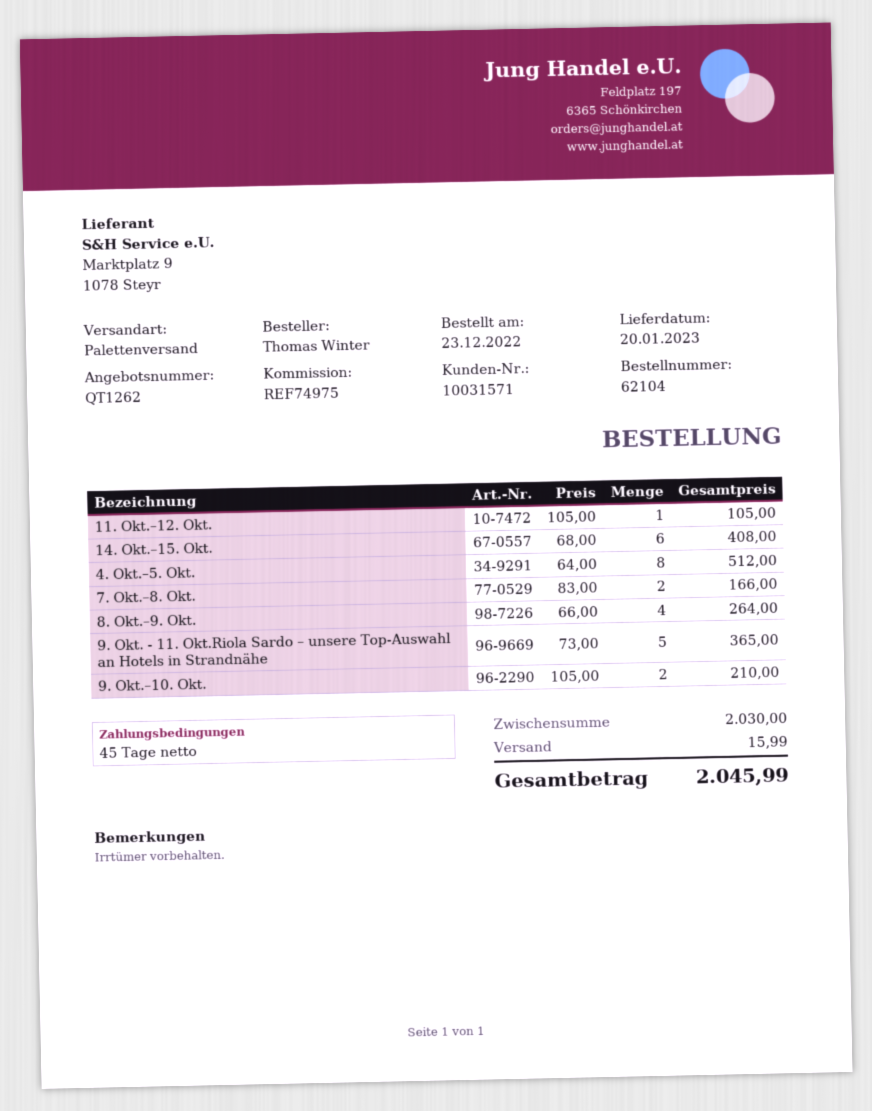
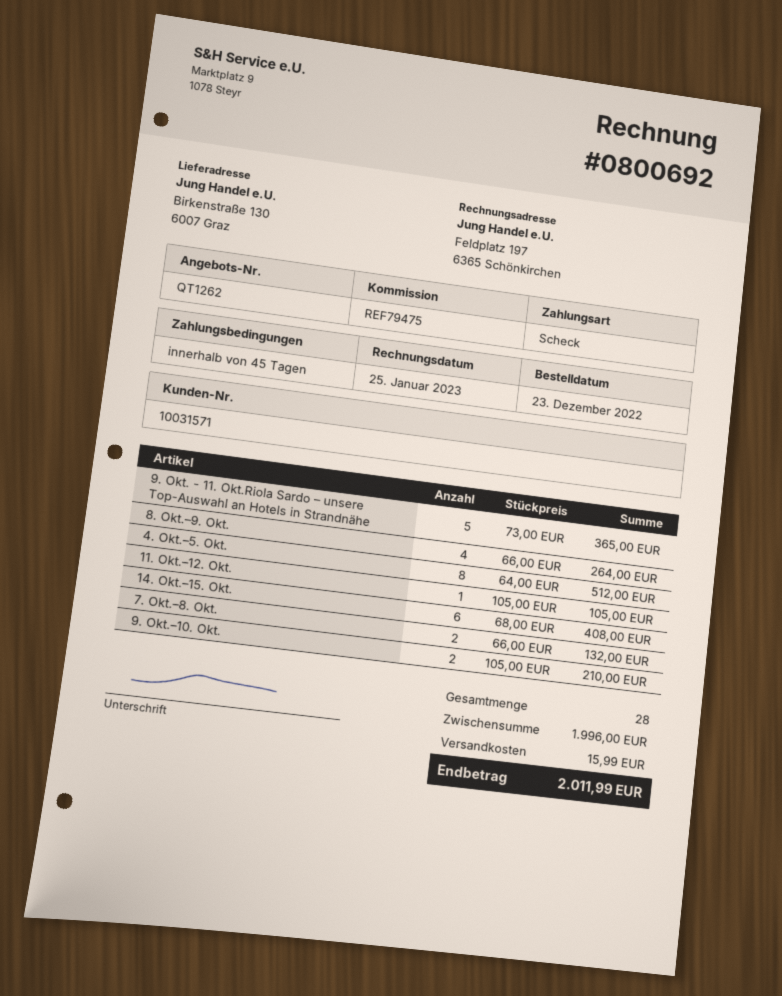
reference: REF74975 -> REF79475
7. Okt.–8. Okt.: 2 x 83.00 = 166.00 -> 2 x 66.00 = 132.00
subtotal: 2030.00 -> 1996.00
total: 2045.99 -> 2011.99

